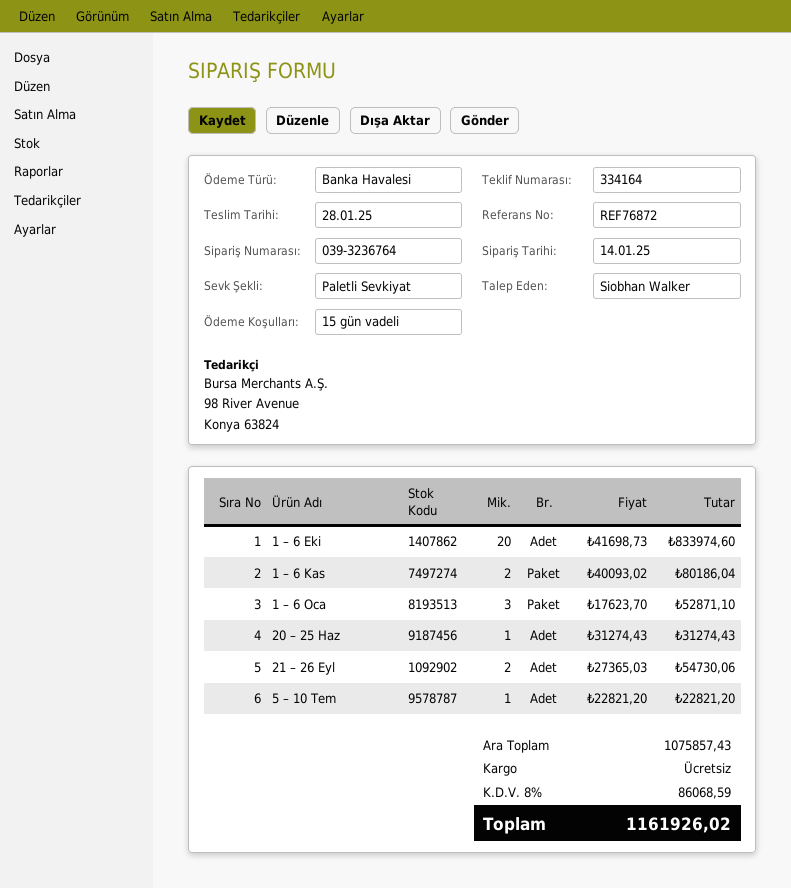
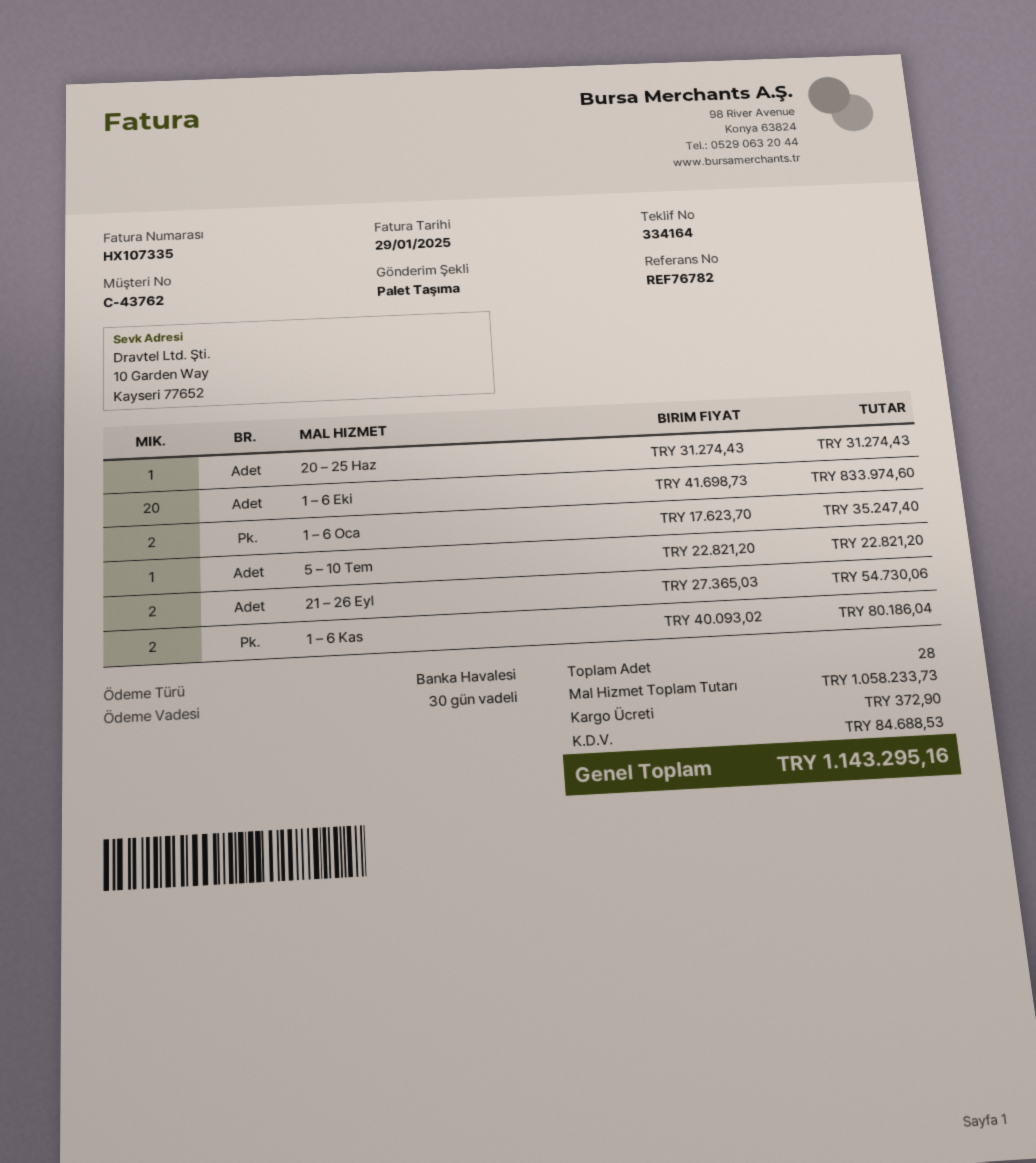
payment terms: 15 days -> 30 days
reference: REF76872 -> REF76782
1 – 6 Oca: 3 x 17623.70 = 52871.10 -> 2 x 17623.70 = 35247.40
subtotal: 1075857.43 -> 1058233.73
shipping: 0.00 -> 372.90
tax: 86068.59 -> 84688.53
total: 1161926.02 -> 1143295.16

